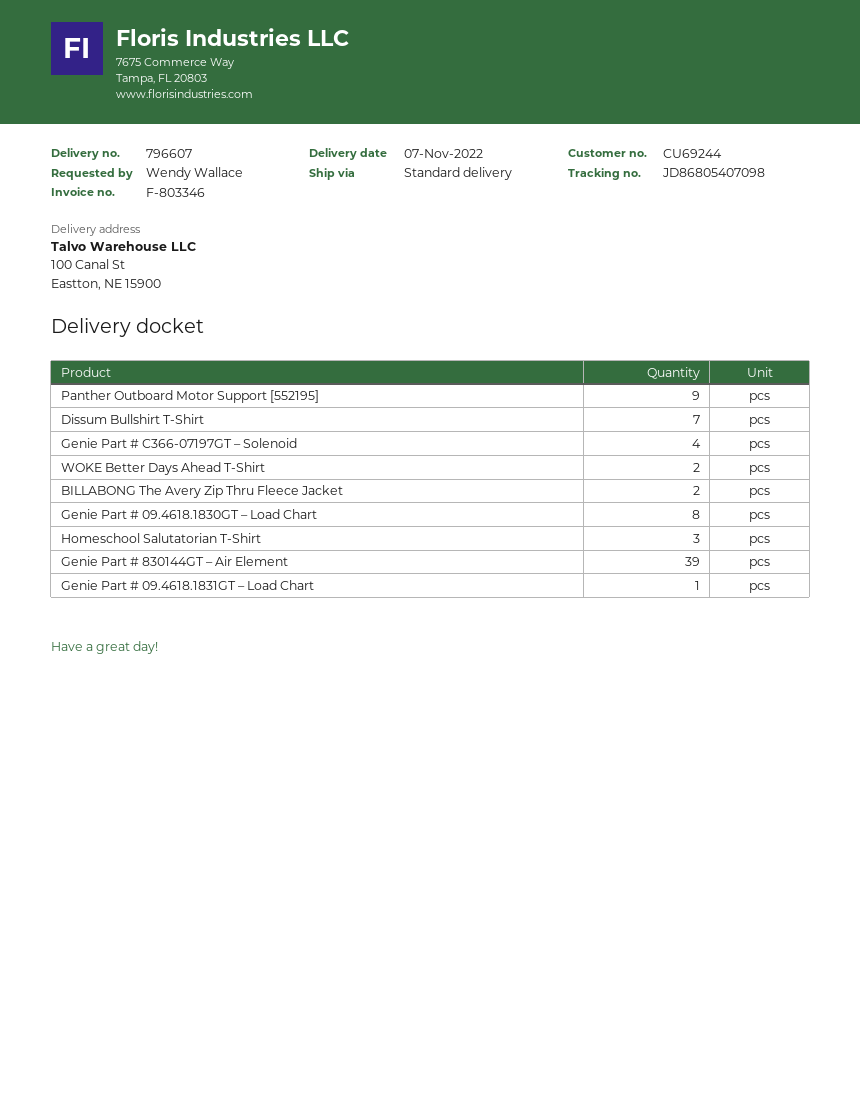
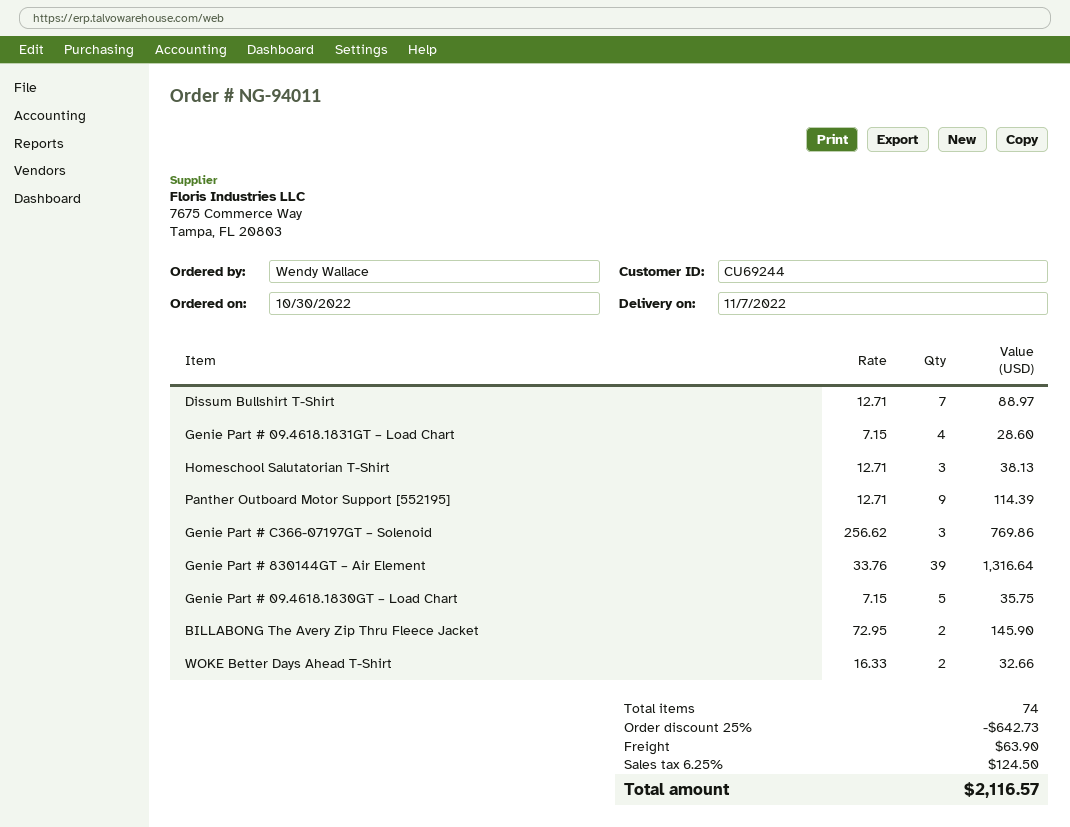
Genie Part # C366-07197GT – Solenoid: 4 -> 3
Genie Part # 09.4618.1830GT – Load Chart: 8 -> 5
Genie Part # 09.4618.1831GT – Load Chart: 1 -> 4

